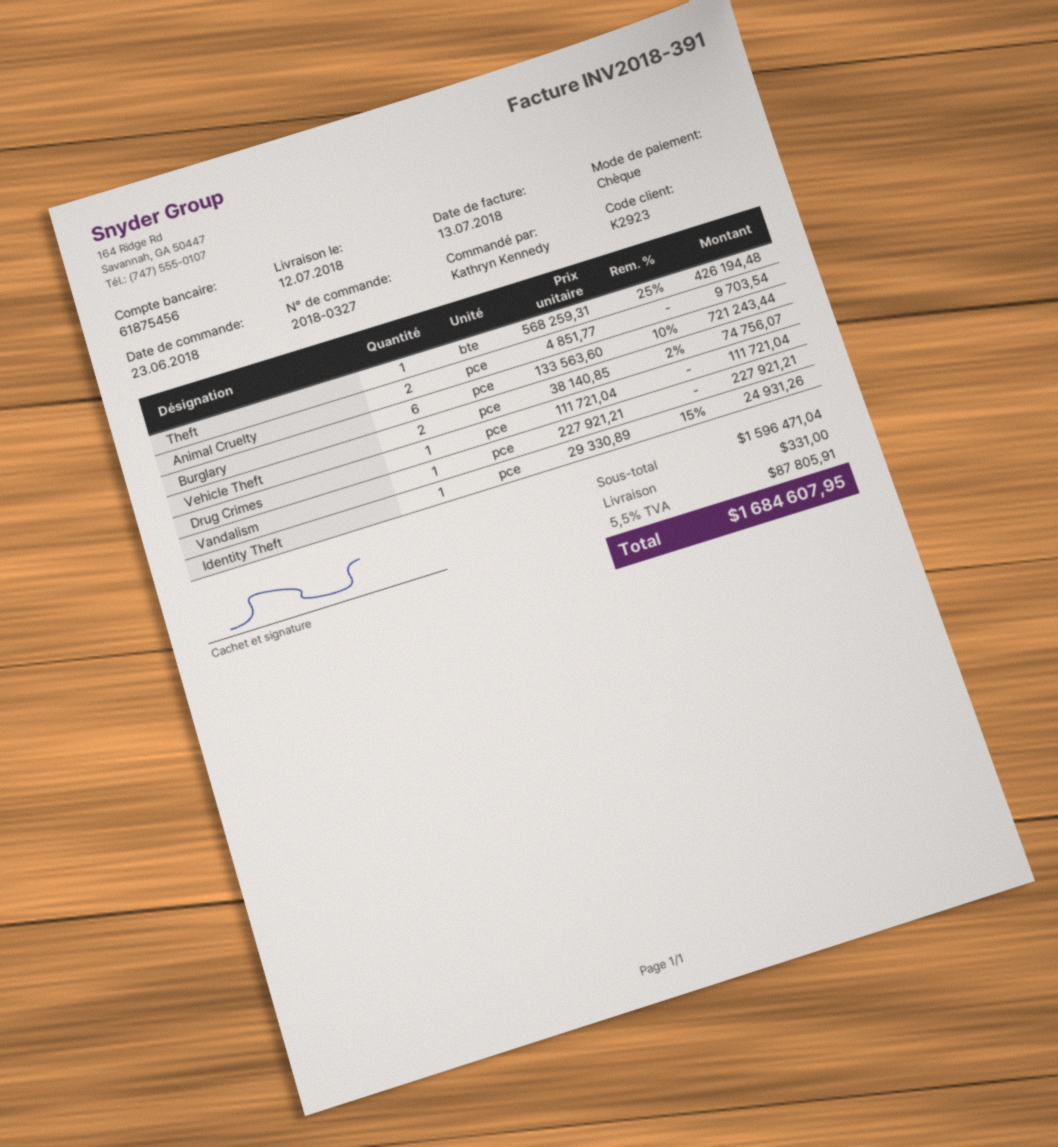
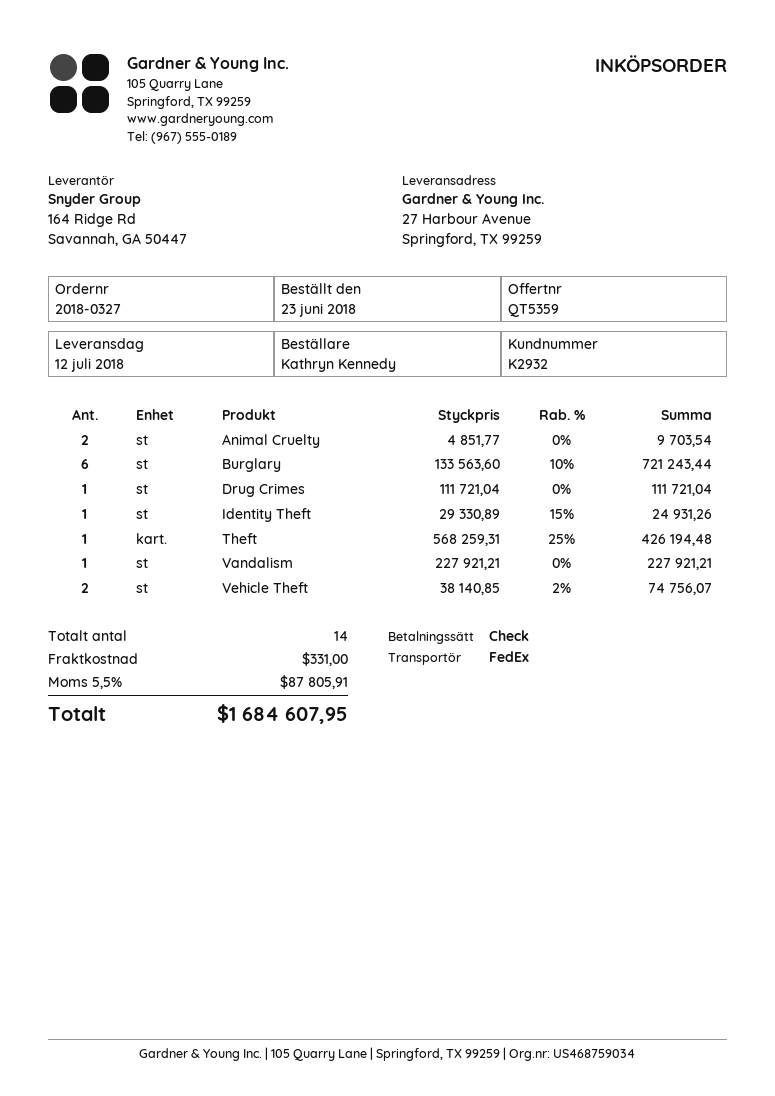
customer number: K2923 -> K2932

